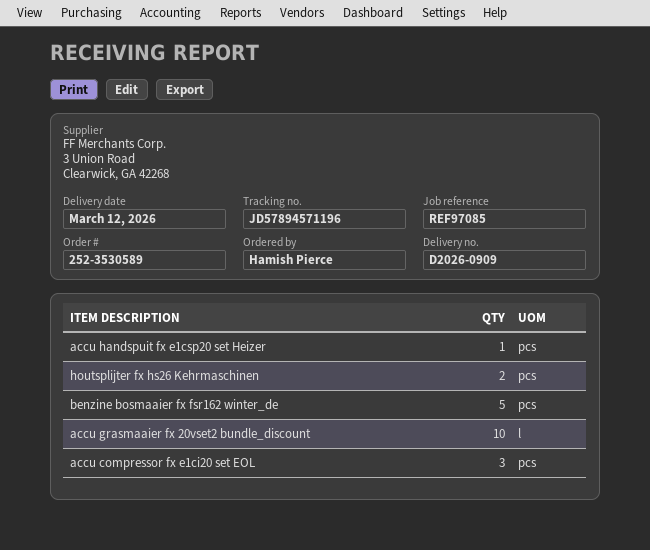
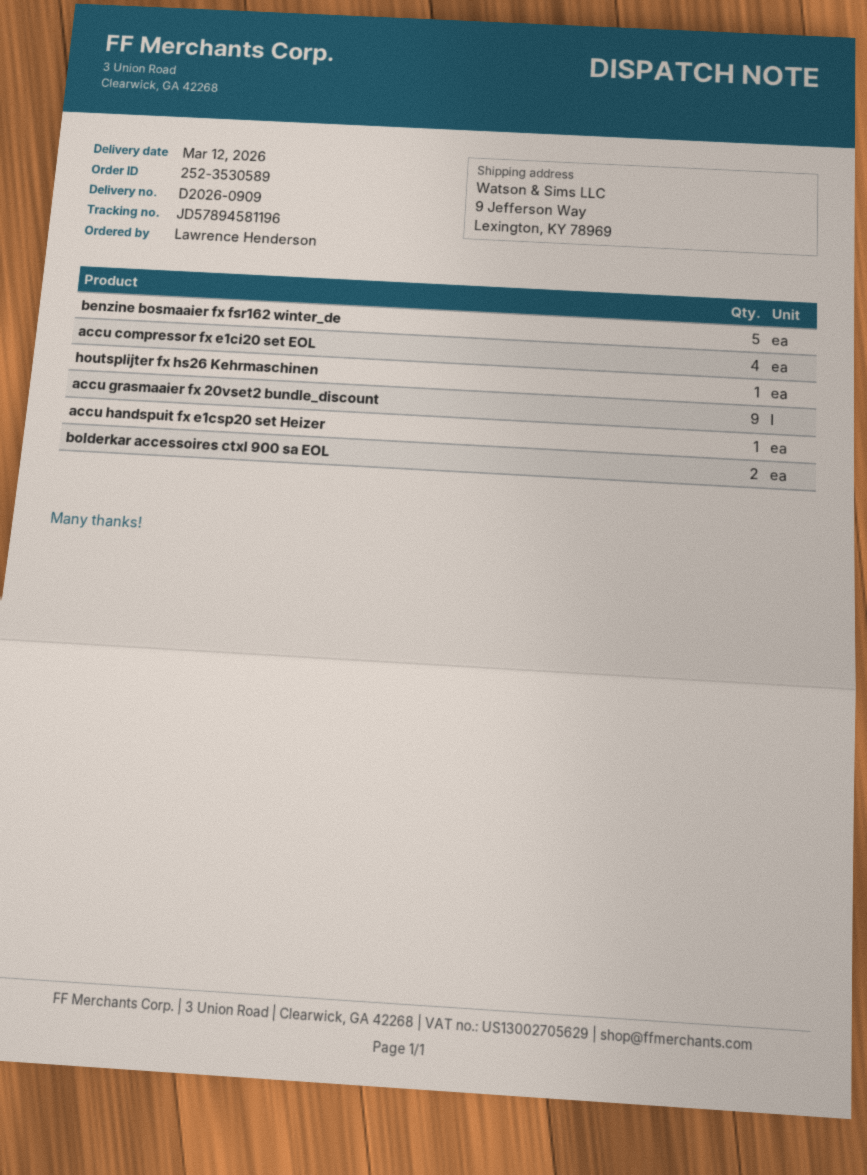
ordered by: Hamish Pierce -> Lawrence Henderson
tracking number: JD57894571196 -> JD57894581196
houtsplijter fx hs26 Kehrmaschinen: 2 -> 1
accu grasmaaier fx 20vset2 bundle_discount: 10 -> 9
accu compressor fx e1ci20 set EOL: 3 -> 4
bolderkar accessoires ctxl 900 sa EOL: none -> 2

